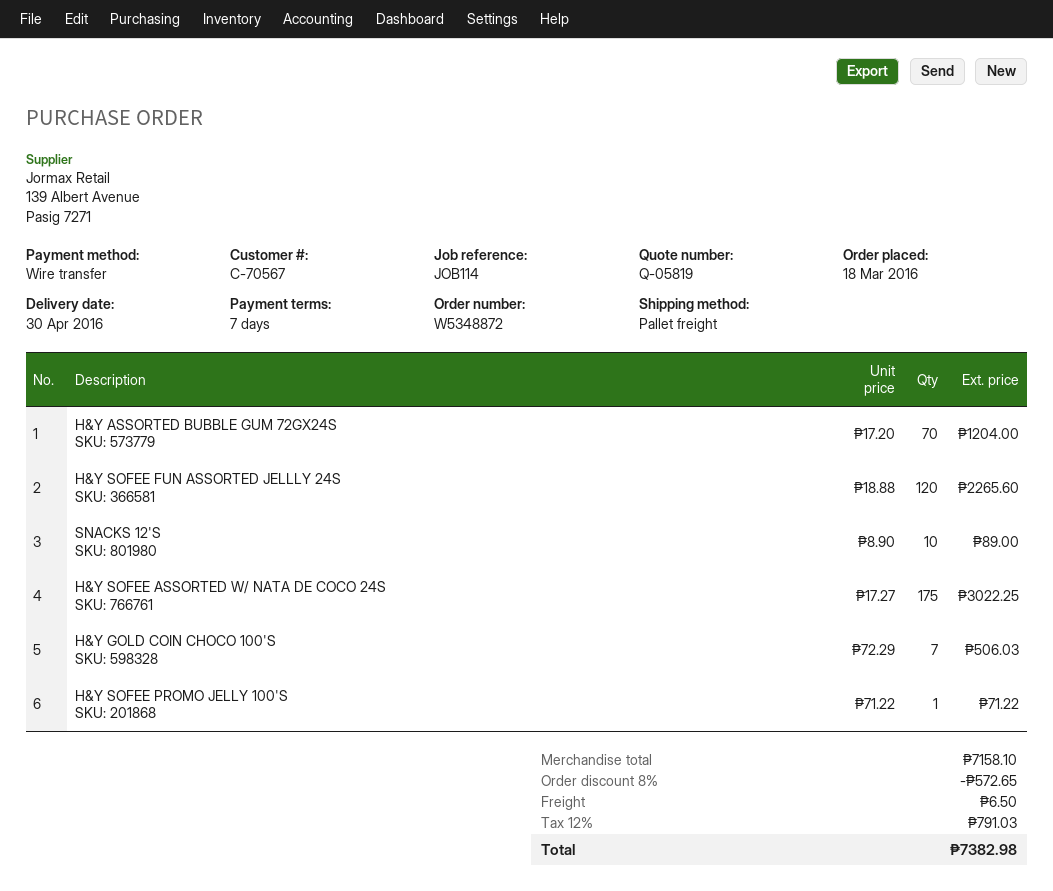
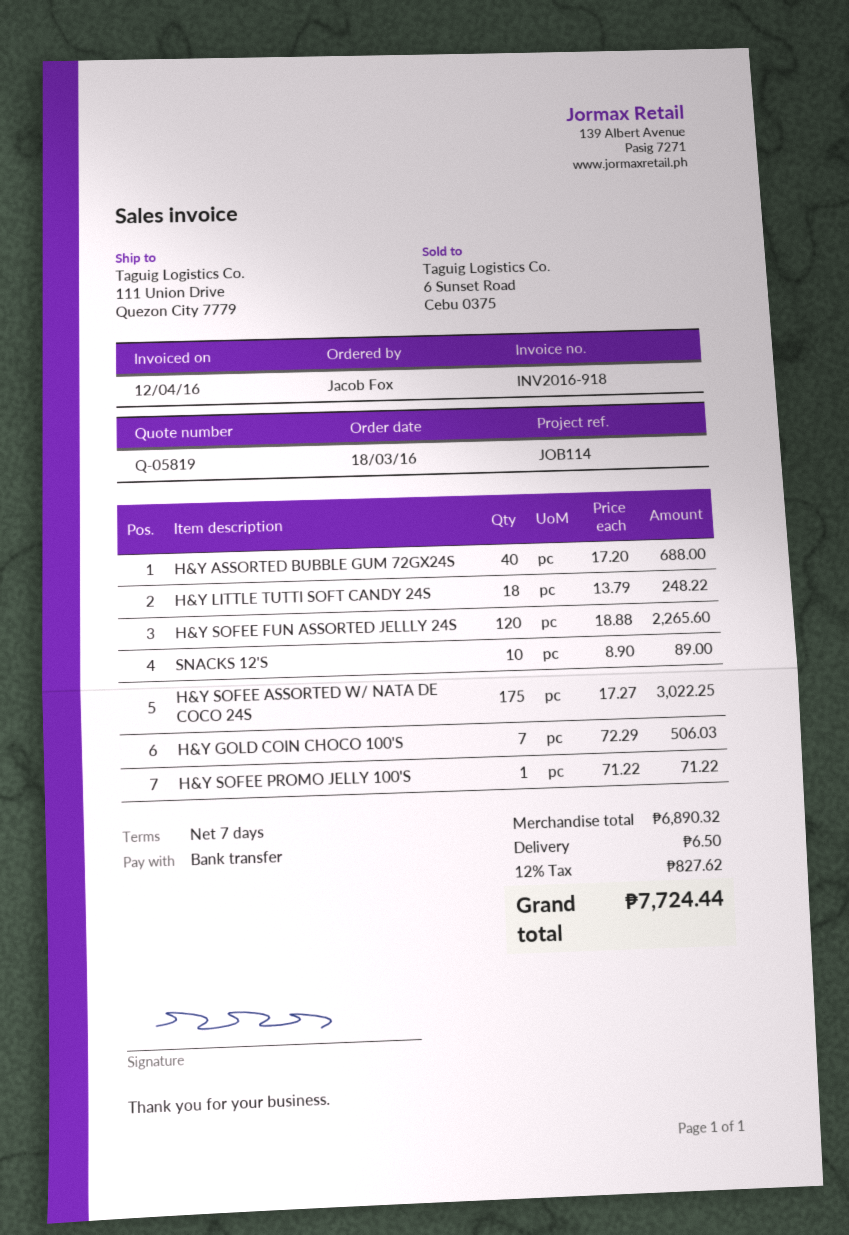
H&Y ASSORTED BUBBLE GUM 72GX24S: 70 x 17.20 = 1204.00 -> 40 x 17.20 = 688.00
H&Y LITTLE TUTTI SOFT CANDY 24S: none -> 18 x 13.79 = 248.22
subtotal: 7158.10 -> 6890.32
discount: 8% = 572.65 -> none
tax: 12% = 791.03 -> 12% = 827.62
total: 7382.98 -> 7724.44

